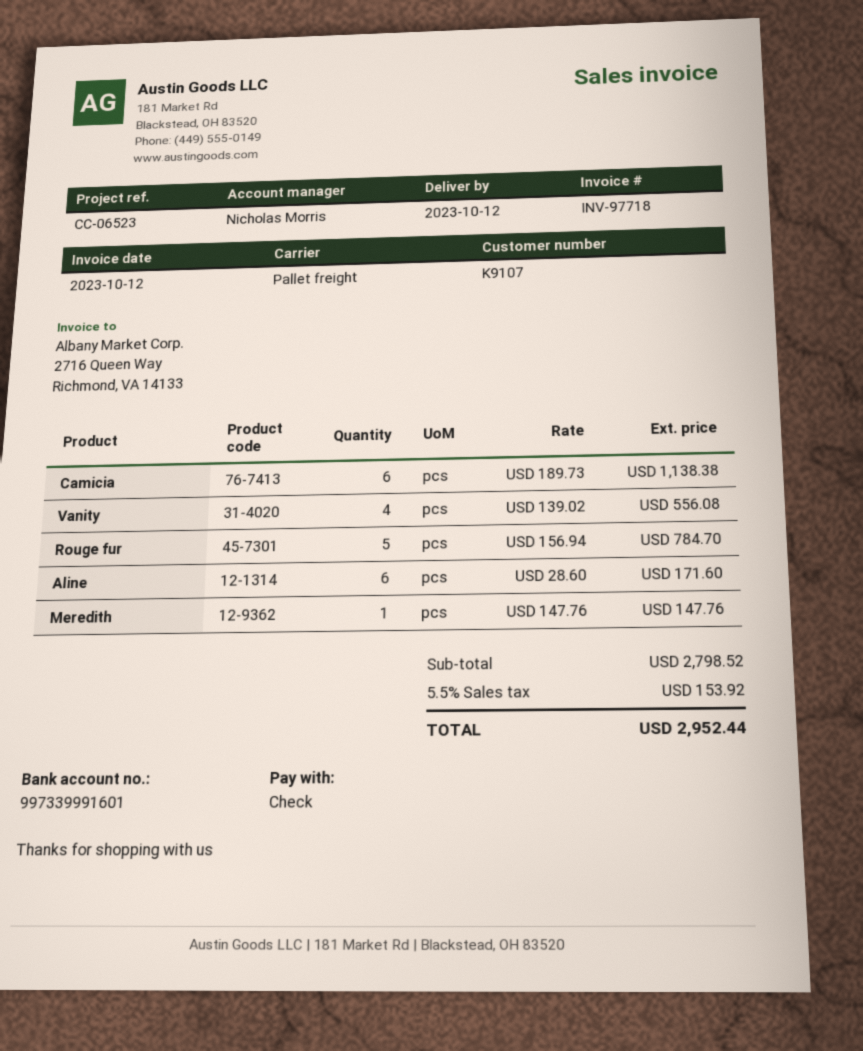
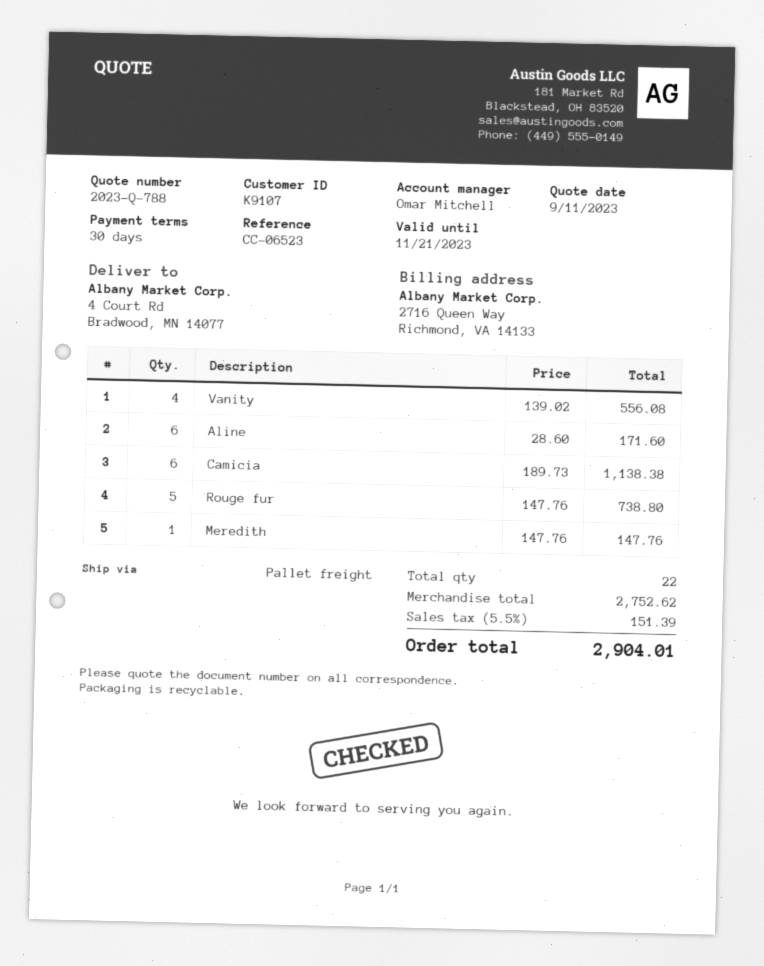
sales rep: Nicholas Morris -> Omar Mitchell
Rouge fur: 5 x 156.94 = 784.70 -> 5 x 147.76 = 738.80
subtotal: 2798.52 -> 2752.62
tax: 5.5% = 153.92 -> 5.5% = 151.39
total: 2952.44 -> 2904.01

